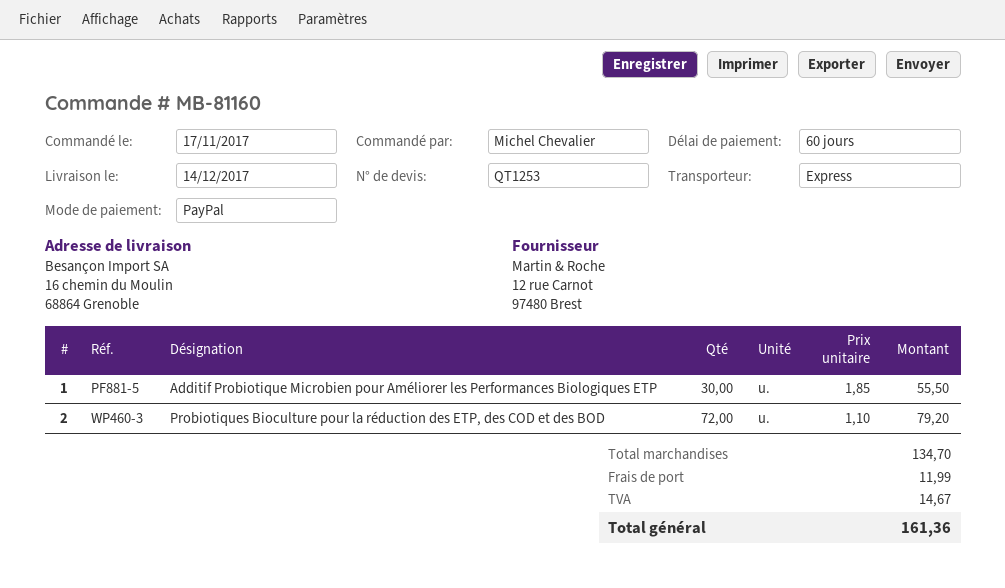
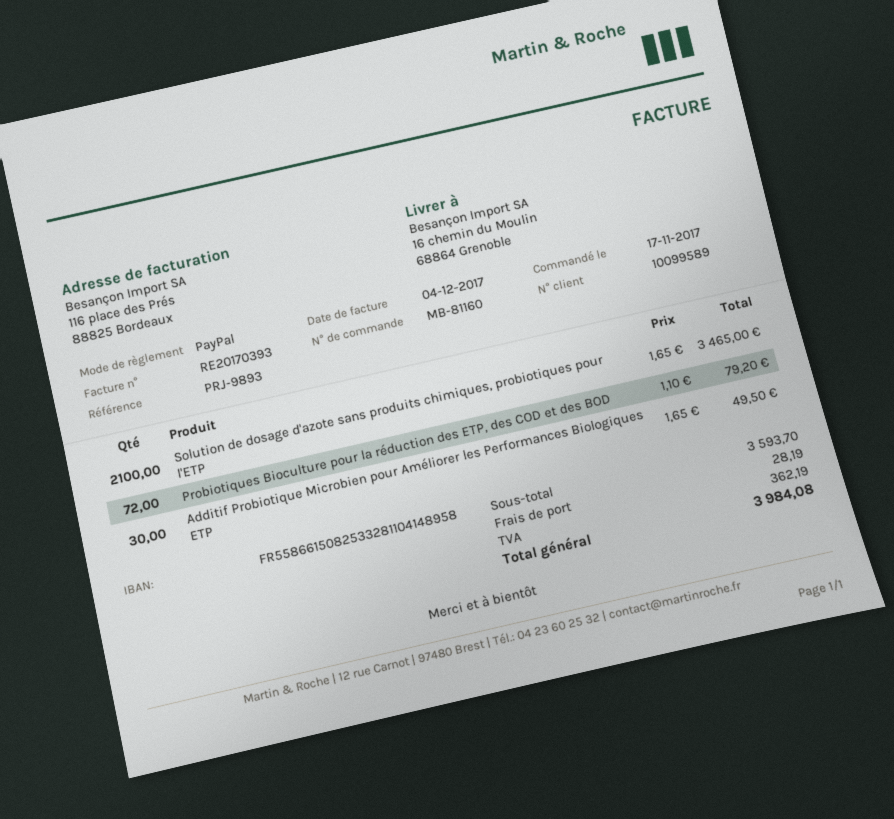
Additif Probiotique Microbien pour Améliorer les Performances Biologiques ETP: 30 x 1.85 = 55.50 -> 30 x 1.65 = 49.50
Solution de dosage d'azote sans produits chimiques, probiotiques pour l'ETP: none -> 2100 x 1.65 = 3465.00
subtotal: 134.70 -> 3593.70
shipping: 11.99 -> 28.19
tax: 14.67 -> 362.19
total: 161.36 -> 3984.08

